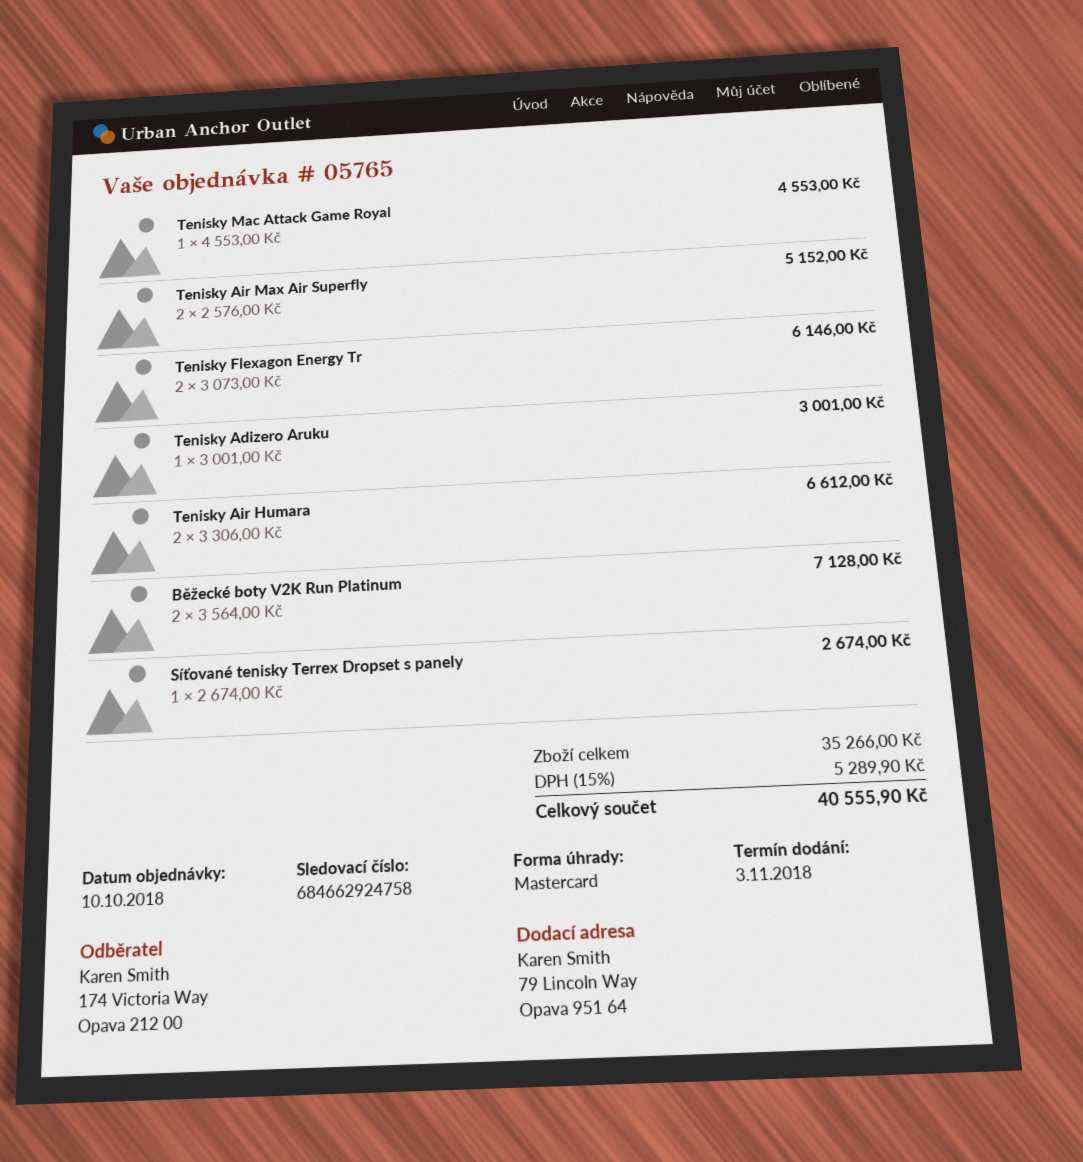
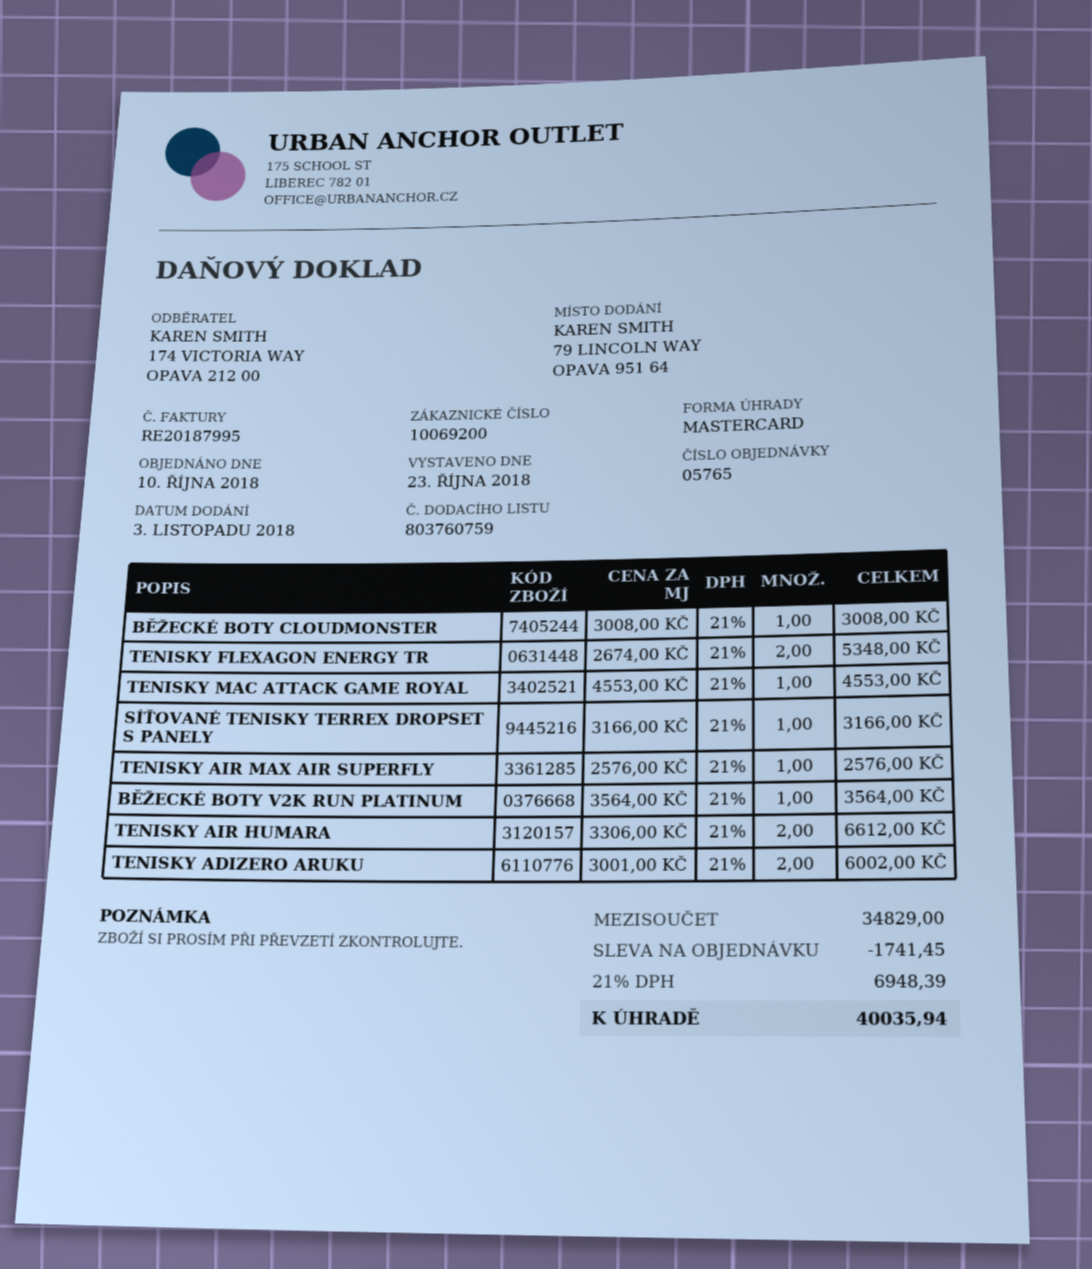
Tenisky Air Max Air Superfly: 2 x 2576.00 = 5152.00 -> 1 x 2576.00 = 2576.00
Tenisky Flexagon Energy Tr: 2 x 3073.00 = 6146.00 -> 2 x 2674.00 = 5348.00
Tenisky Adizero Aruku: 1 x 3001.00 = 3001.00 -> 2 x 3001.00 = 6002.00
Běžecké boty V2K Run Platinum: 2 x 3564.00 = 7128.00 -> 1 x 3564.00 = 3564.00
Síťované tenisky Terrex Dropset s panely: 1 x 2674.00 = 2674.00 -> 1 x 3166.00 = 3166.00
BĚŽECKÉ BOTY CLOUDMONSTER: none -> 1 x 3008.00 = 3008.00
subtotal: 35266.00 -> 34829.00
discount: none -> 1741.45
tax: 15% = 5289.90 -> 21% = 6948.39
total: 40555.90 -> 40035.94

